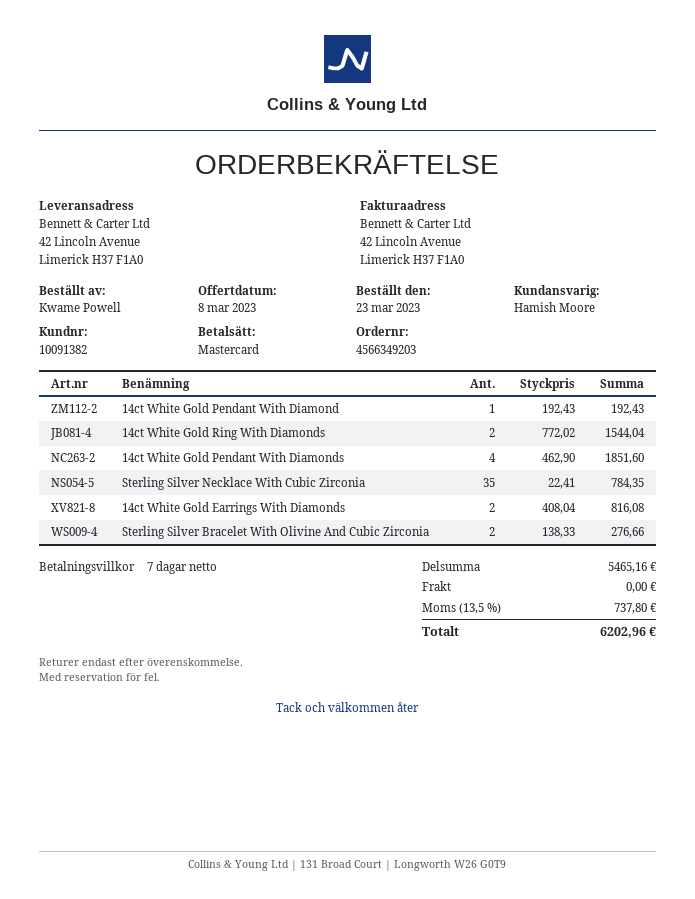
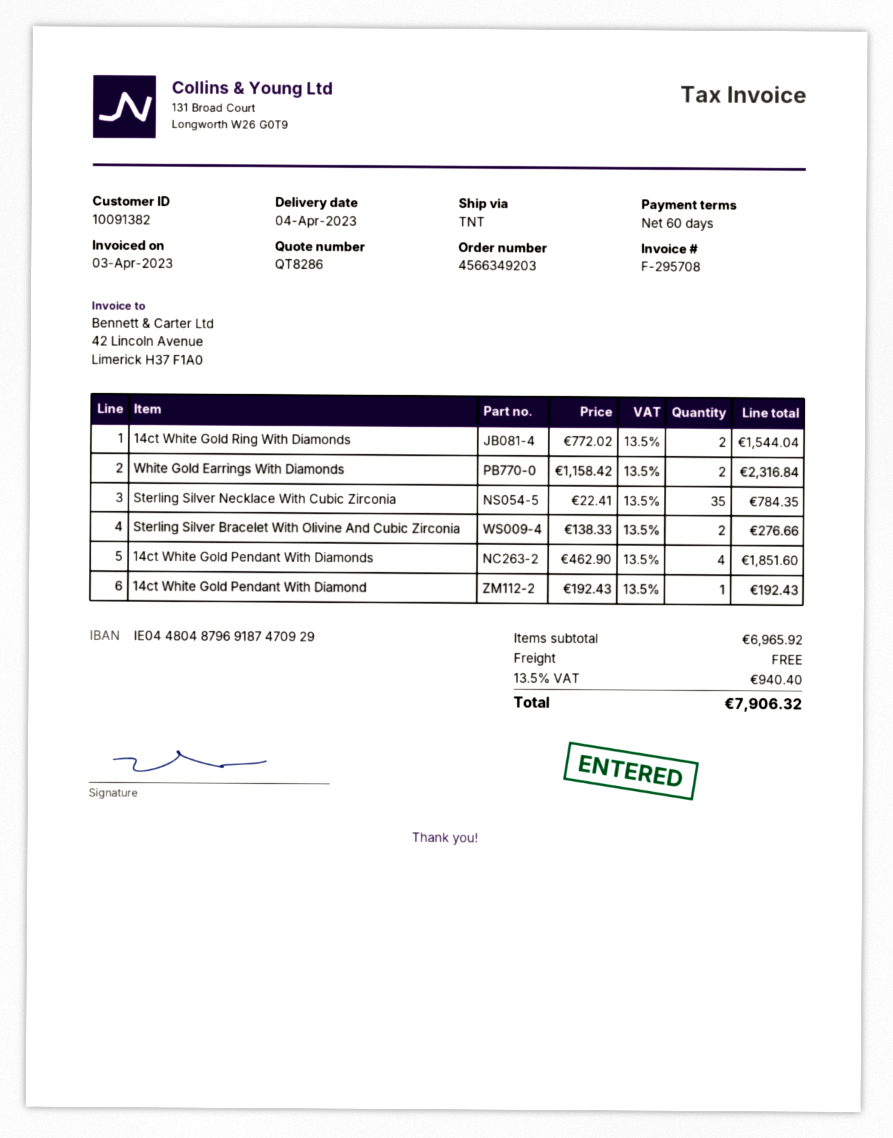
payment terms: 7 days -> 60 days
14ct White Gold Earrings With Diamonds: 2 x 408.04 = 816.08 -> none
White Gold Earrings With Diamonds: none -> 2 x 1158.42 = 2316.84
subtotal: 5465.16 -> 6965.92
tax: 13.5% = 737.80 -> 13.5% = 940.40
total: 6202.96 -> 7906.32

